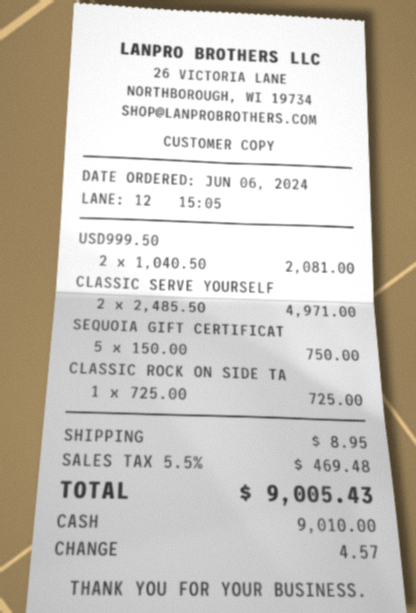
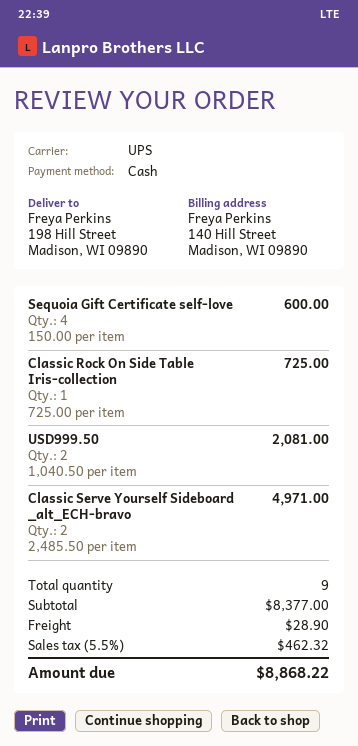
SEQUOIA GIFT CERTIFICAT: 5 x 150.00 = 750.00 -> 4 x 150.00 = 600.00
shipping: 8.95 -> 28.90
tax: 5.5% = 469.48 -> 5.5% = 462.32
total: 9005.43 -> 8868.22

